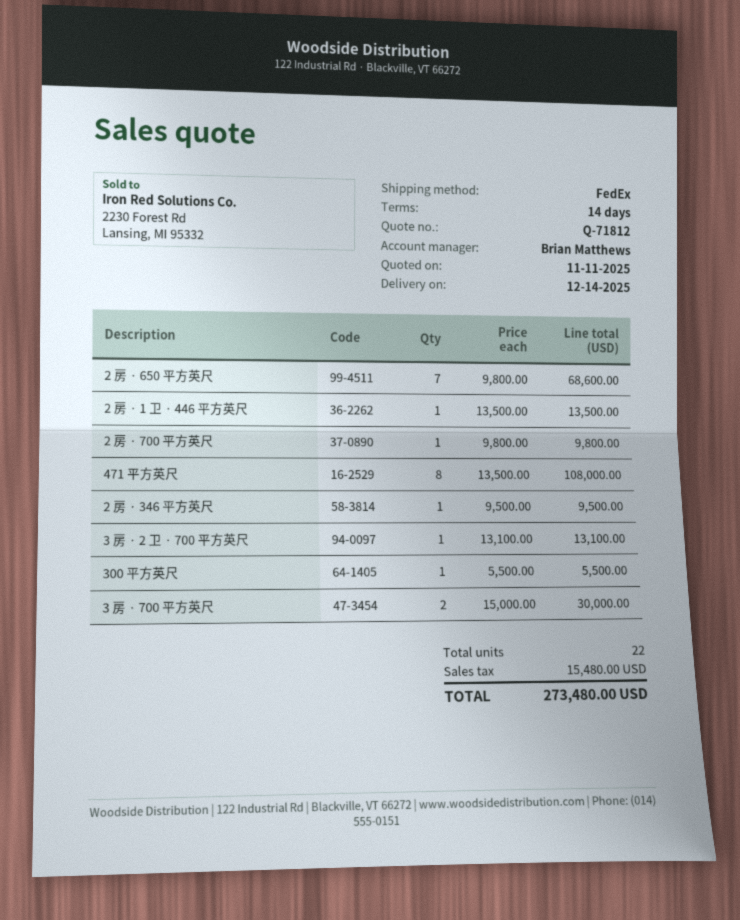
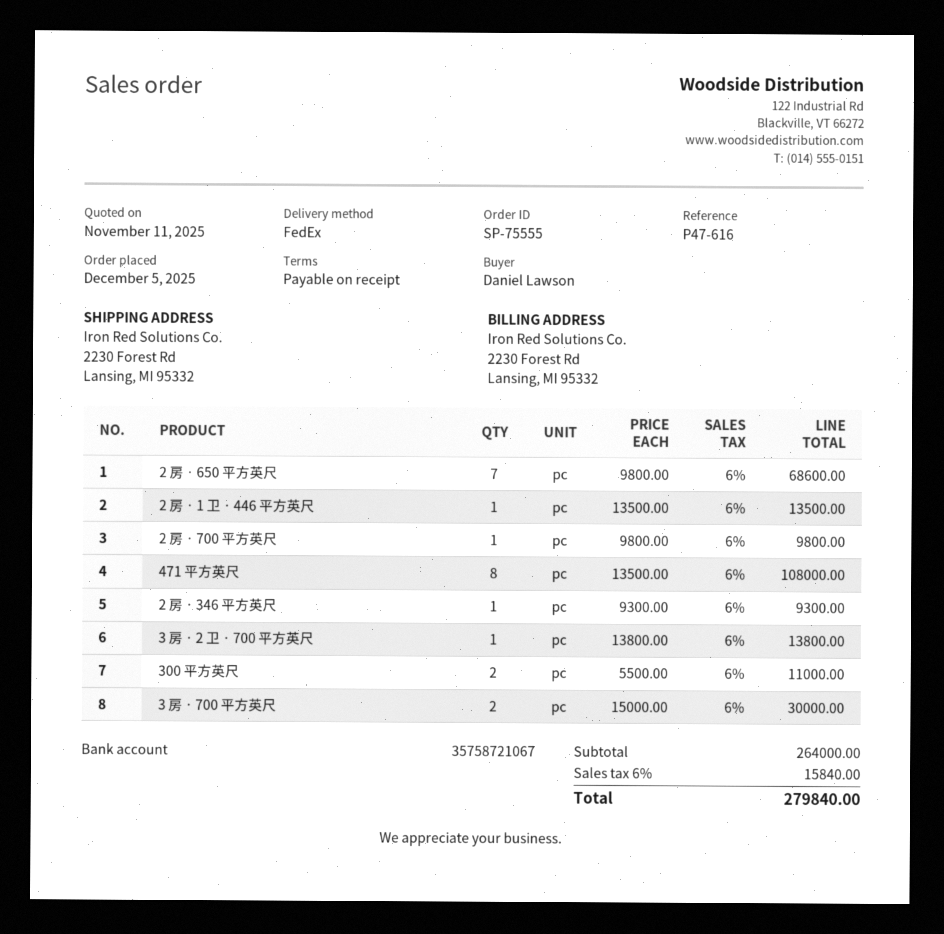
payment terms: 14 days -> on receipt
2 房 · 346 平方英尺: 1 x 9500.00 = 9500.00 -> 1 x 9300.00 = 9300.00
3 房 · 2 卫 · 700 平方英尺: 1 x 13100.00 = 13100.00 -> 1 x 13800.00 = 13800.00
300 平方英尺: 1 x 5500.00 = 5500.00 -> 2 x 5500.00 = 11000.00
tax: 15480.00 -> 15840.00
total: 273480.00 -> 279840.00

